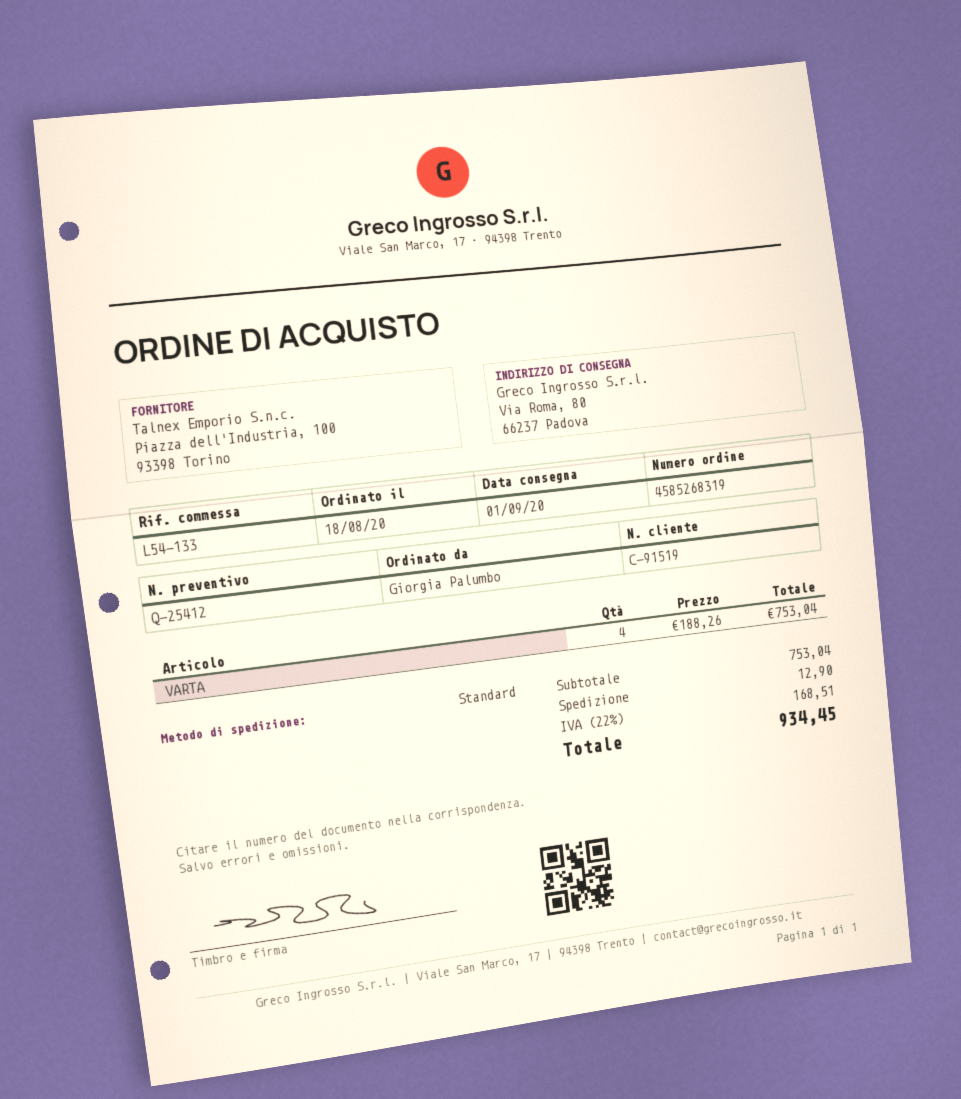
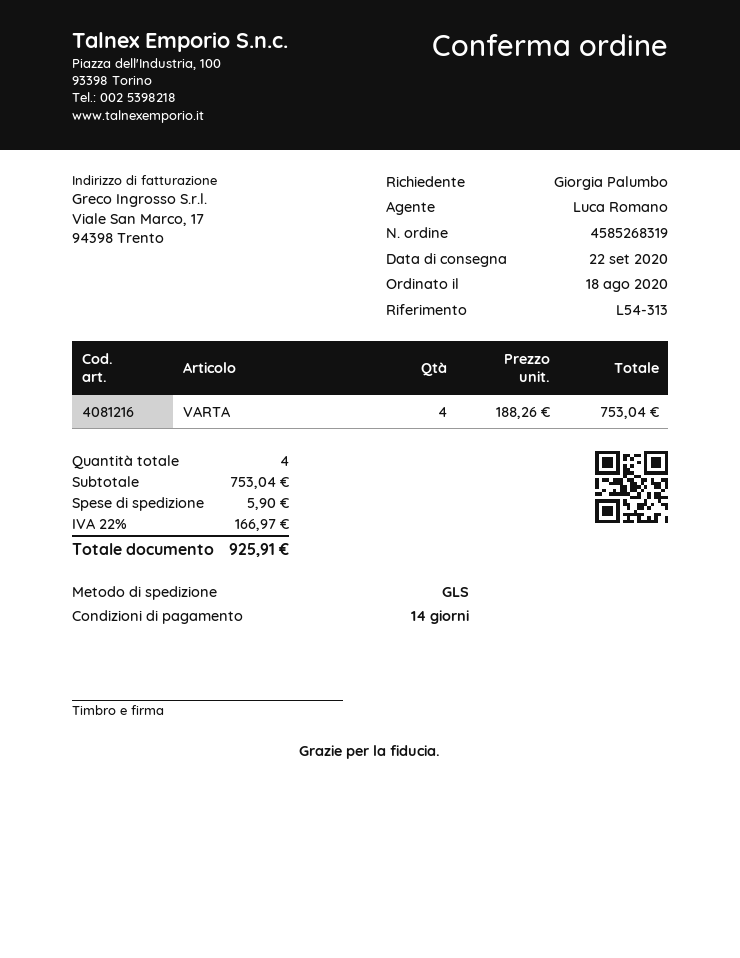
delivery date: 2020-09-01 -> 2020-09-22
reference: L54-133 -> L54-313
shipping method: standard -> GLS
shipping: 12.90 -> 5.90
tax: 22% = 168.51 -> 22% = 166.97
total: 934.45 -> 925.91

